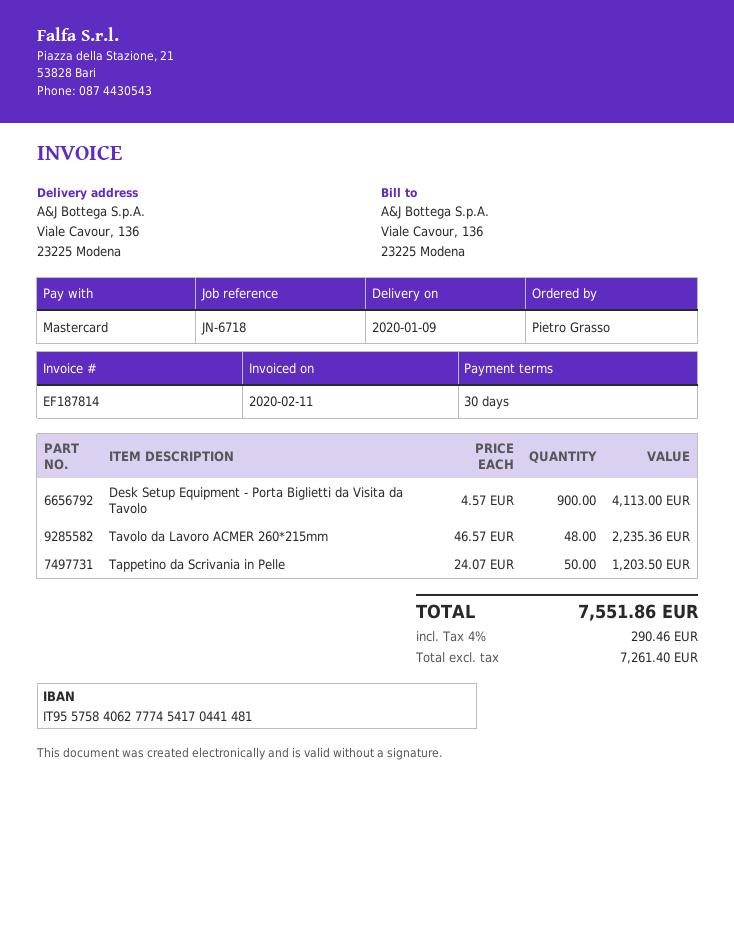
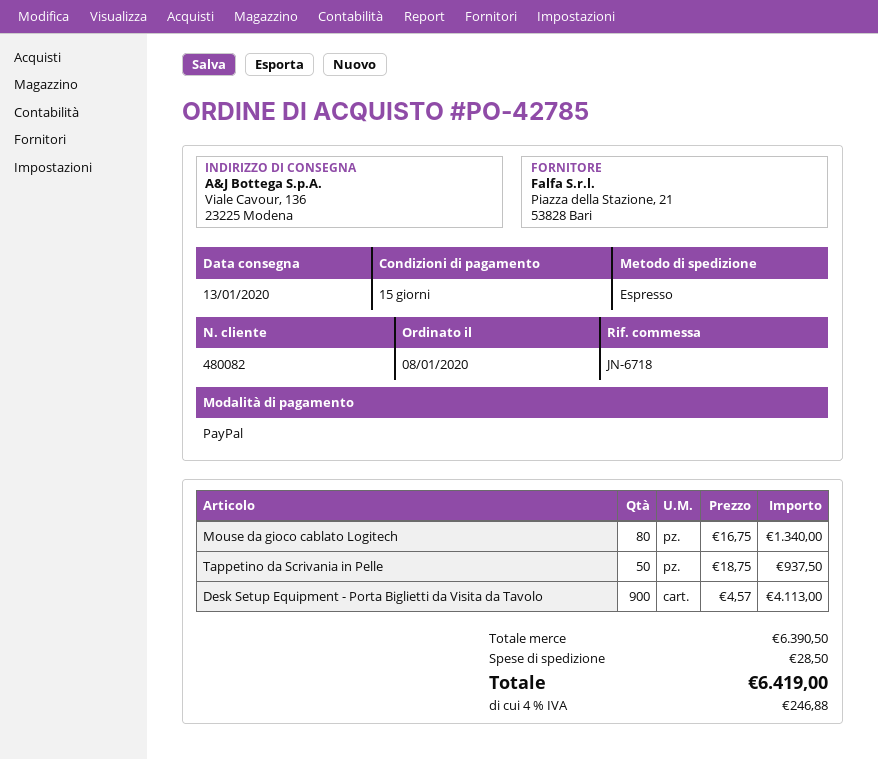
delivery date: 2020-01-09 -> 2020-01-13
payment terms: 30 days -> 15 days
payment method: Mastercard -> PayPal
Tavolo da Lavoro ACMER 260*215mm: 48 x 46.57 = 2235.36 -> none
Tappetino da Scrivania in Pelle: 50 x 24.07 = 1203.50 -> 50 x 18.75 = 937.50
Mouse da gioco cablato Logitech: none -> 80 x 16.75 = 1340.00
shipping: none -> 28.50
tax: 4% = 290.46 -> 4% = 246.88
total: 7551.86 -> 6419.00

